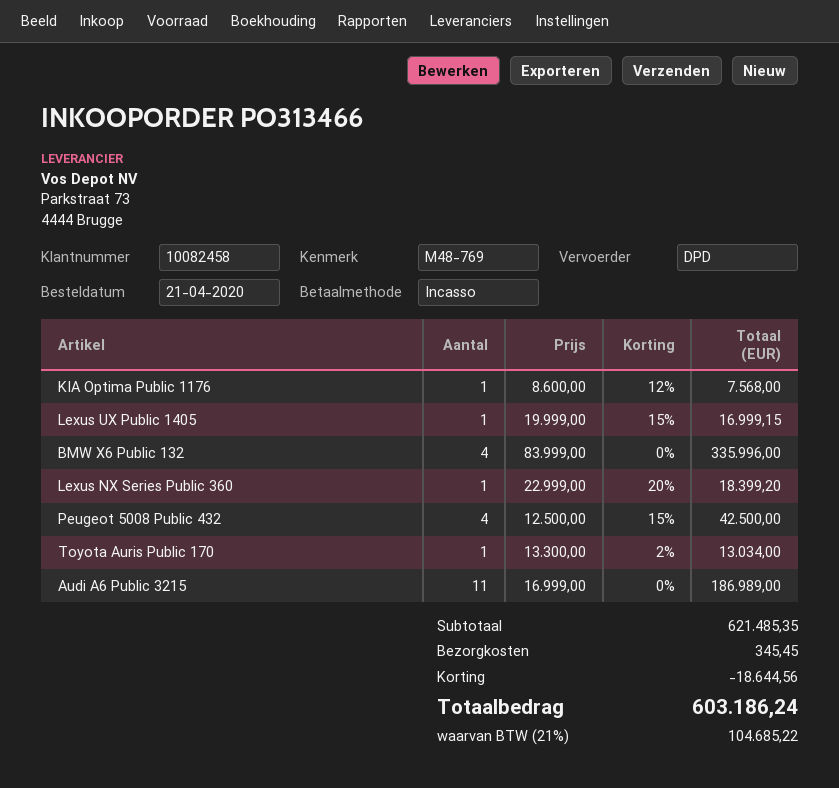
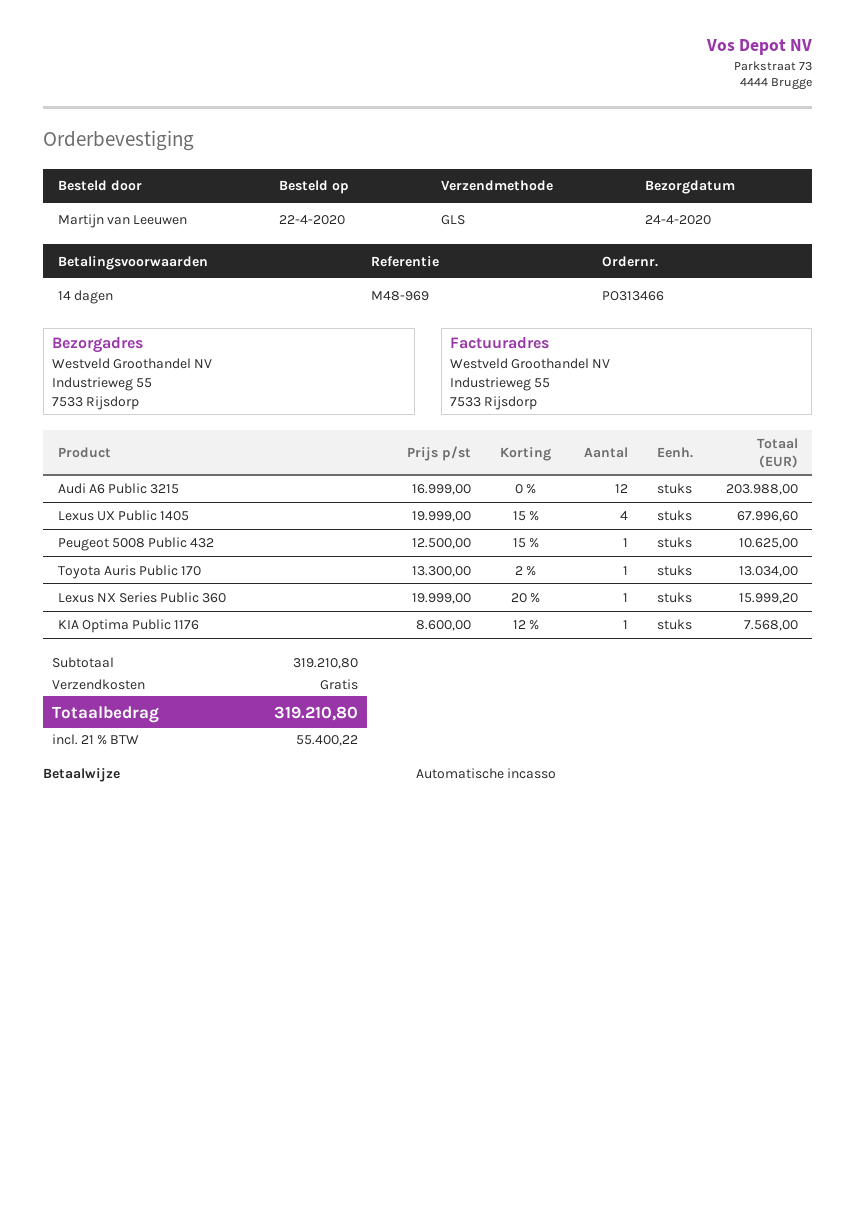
order date: 2020-04-21 -> 2020-04-22
reference: M48-769 -> M48-969
shipping method: DPD -> GLS
Lexus UX Public 1405: 1 x 19999.00 - 15% = 16999.15 -> 4 x 19999.00 - 15% = 67996.60
BMW X6 Public 132: 4 x 83999.00 = 335996.00 -> none
Lexus NX Series Public 360: 1 x 22999.00 - 20% = 18399.20 -> 1 x 19999.00 - 20% = 15999.20
Peugeot 5008 Public 432: 4 x 12500.00 - 15% = 42500.00 -> 1 x 12500.00 - 15% = 10625.00
Audi A6 Public 3215: 11 x 16999.00 = 186989.00 -> 12 x 16999.00 = 203988.00
subtotal: 621485.35 -> 319210.80
discount: 18644.56 -> none
shipping: 345.45 -> 0.00
tax: 21% = 104685.22 -> 21% = 55400.22
total: 603186.24 -> 319210.80

